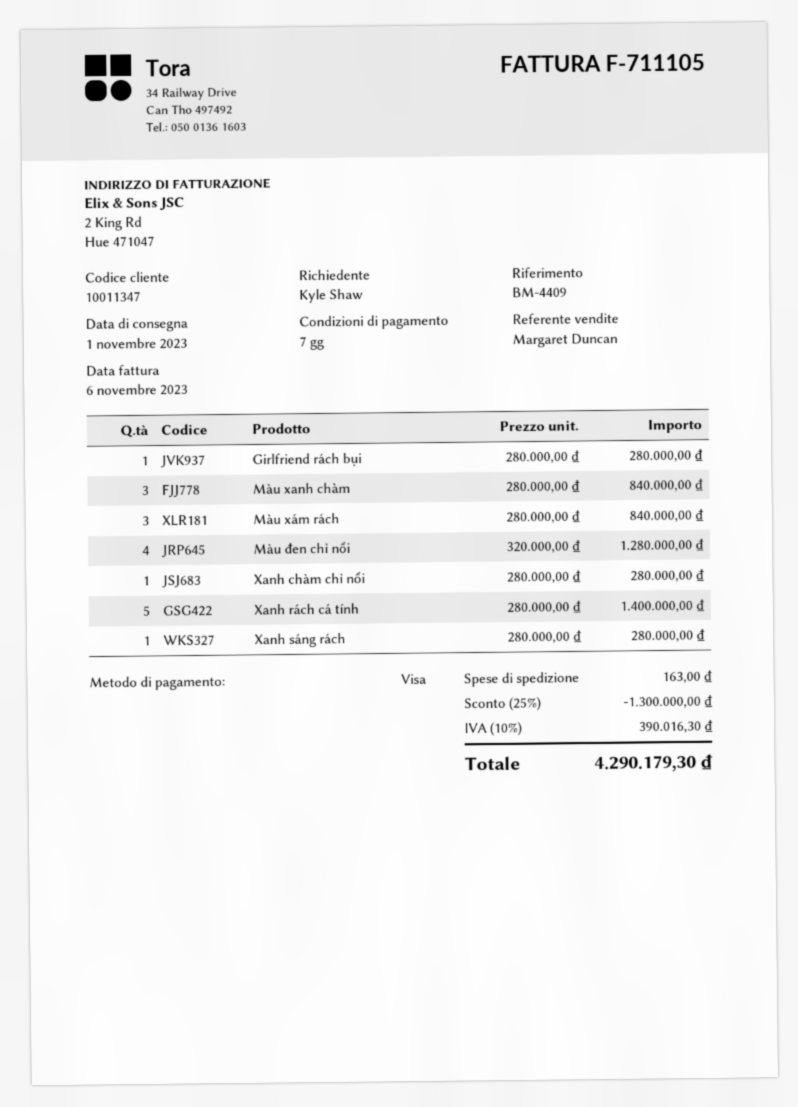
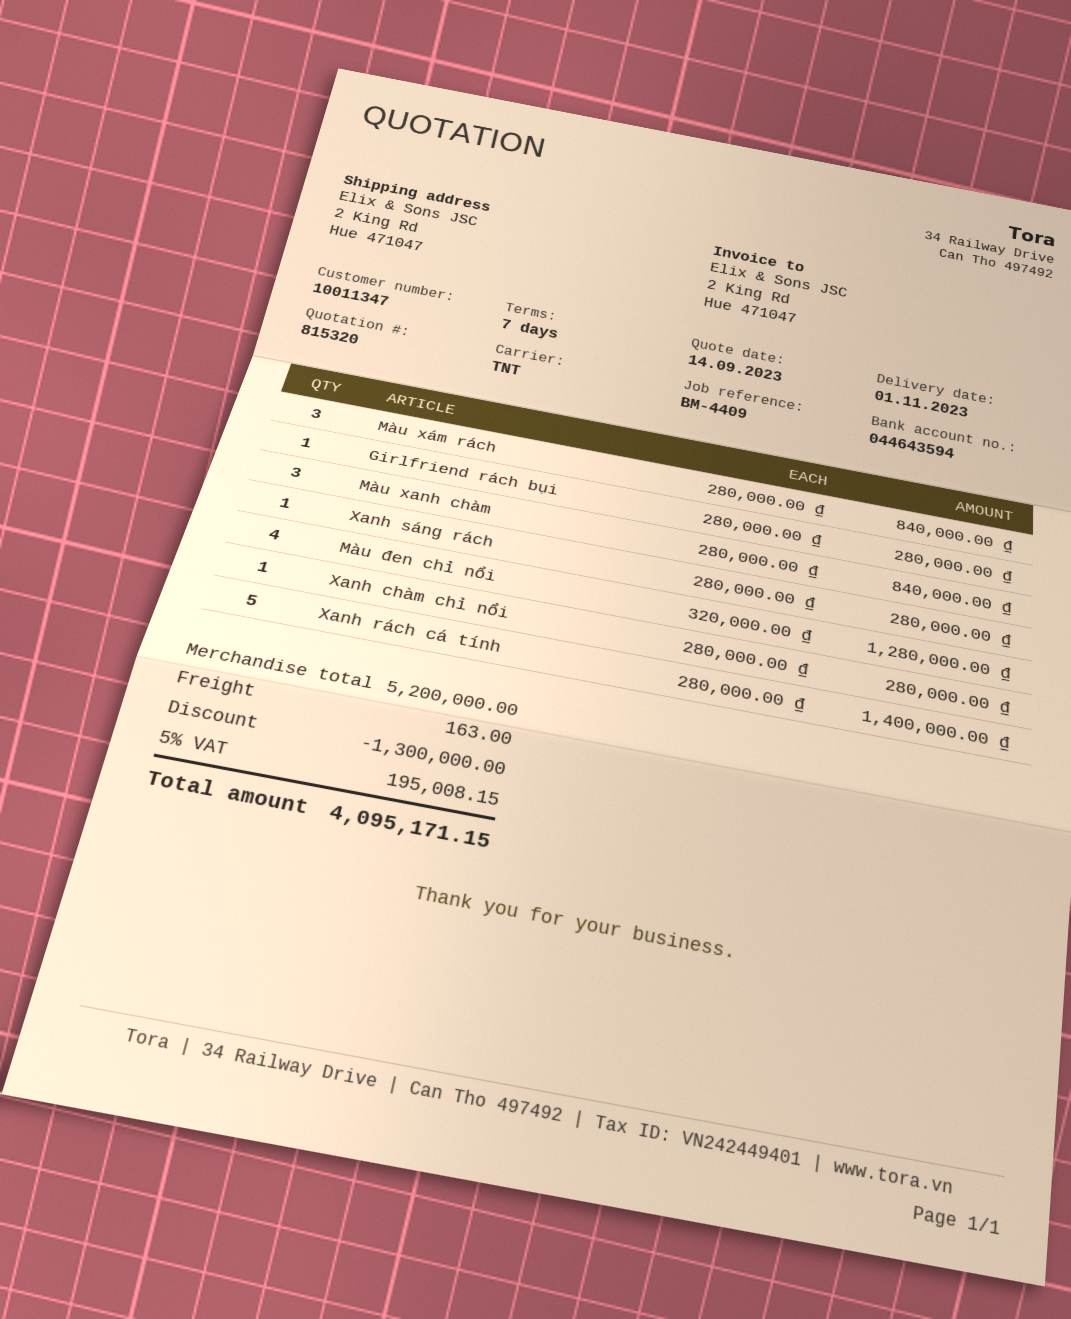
tax: 10% = 390016.30 -> 5% = 195008.15
total: 4290179.30 -> 4095171.15

